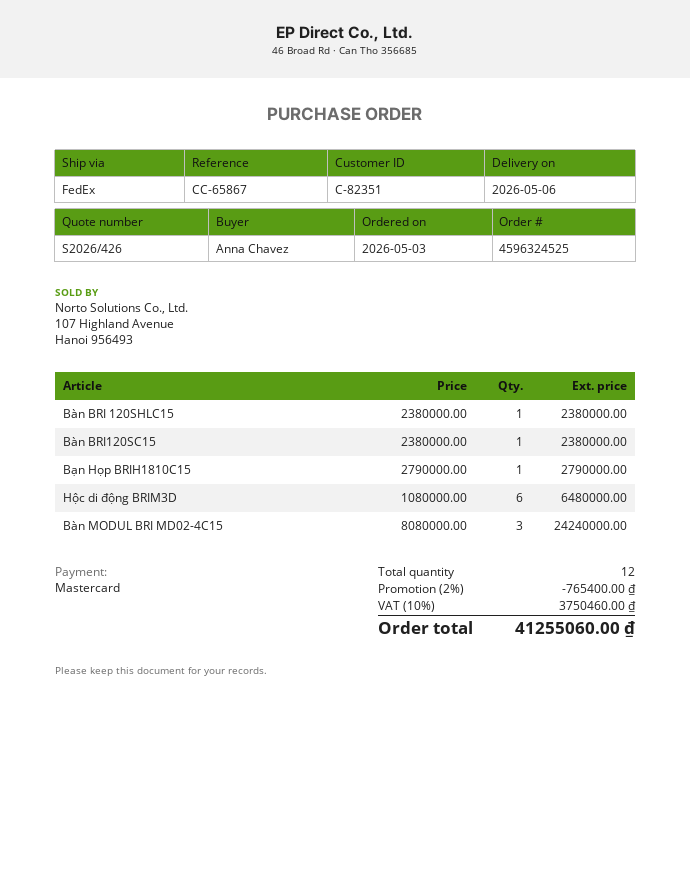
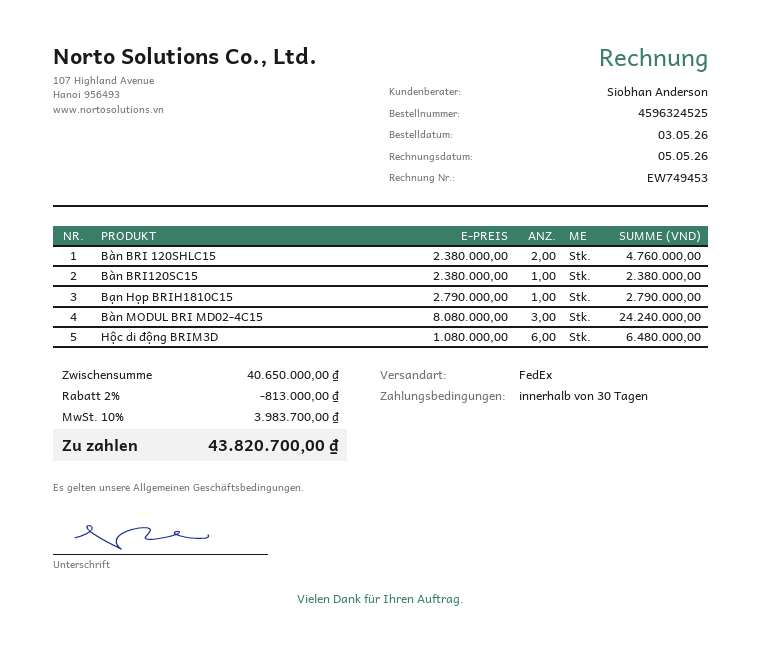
Bàn BRI 120SHLC15: 1 x 2380000.00 = 2380000.00 -> 2 x 2380000.00 = 4760000.00
discount: 2% = 765400.00 -> 2% = 813000.00
tax: 10% = 3750460.00 -> 10% = 3983700.00
total: 41255060.00 -> 43820700.00

